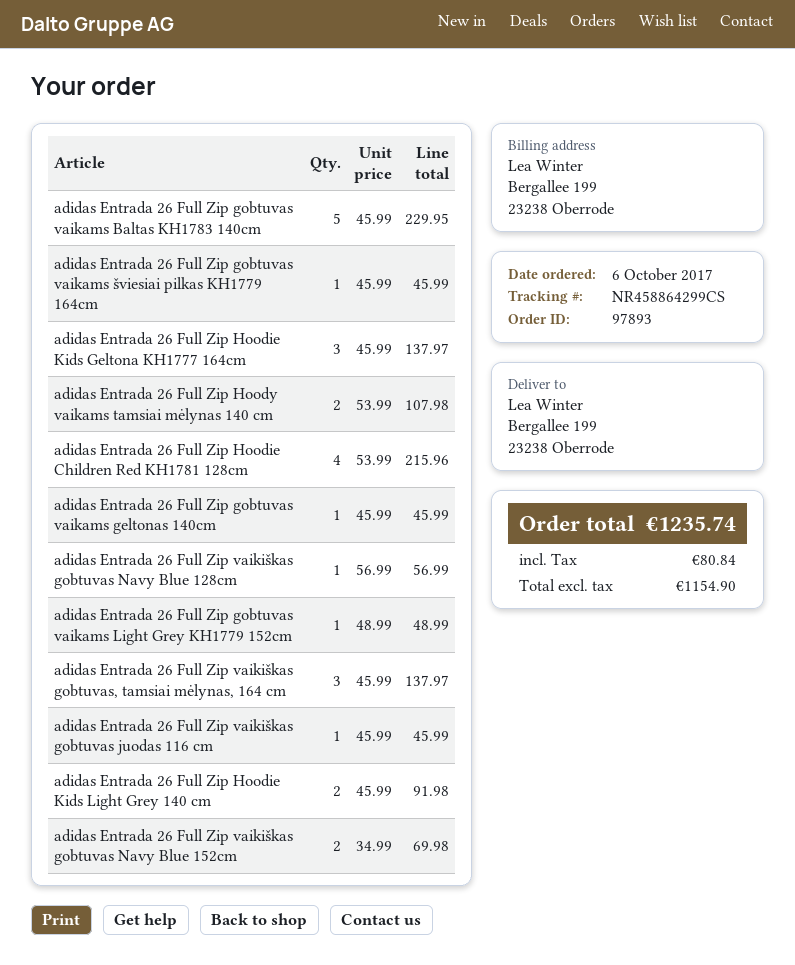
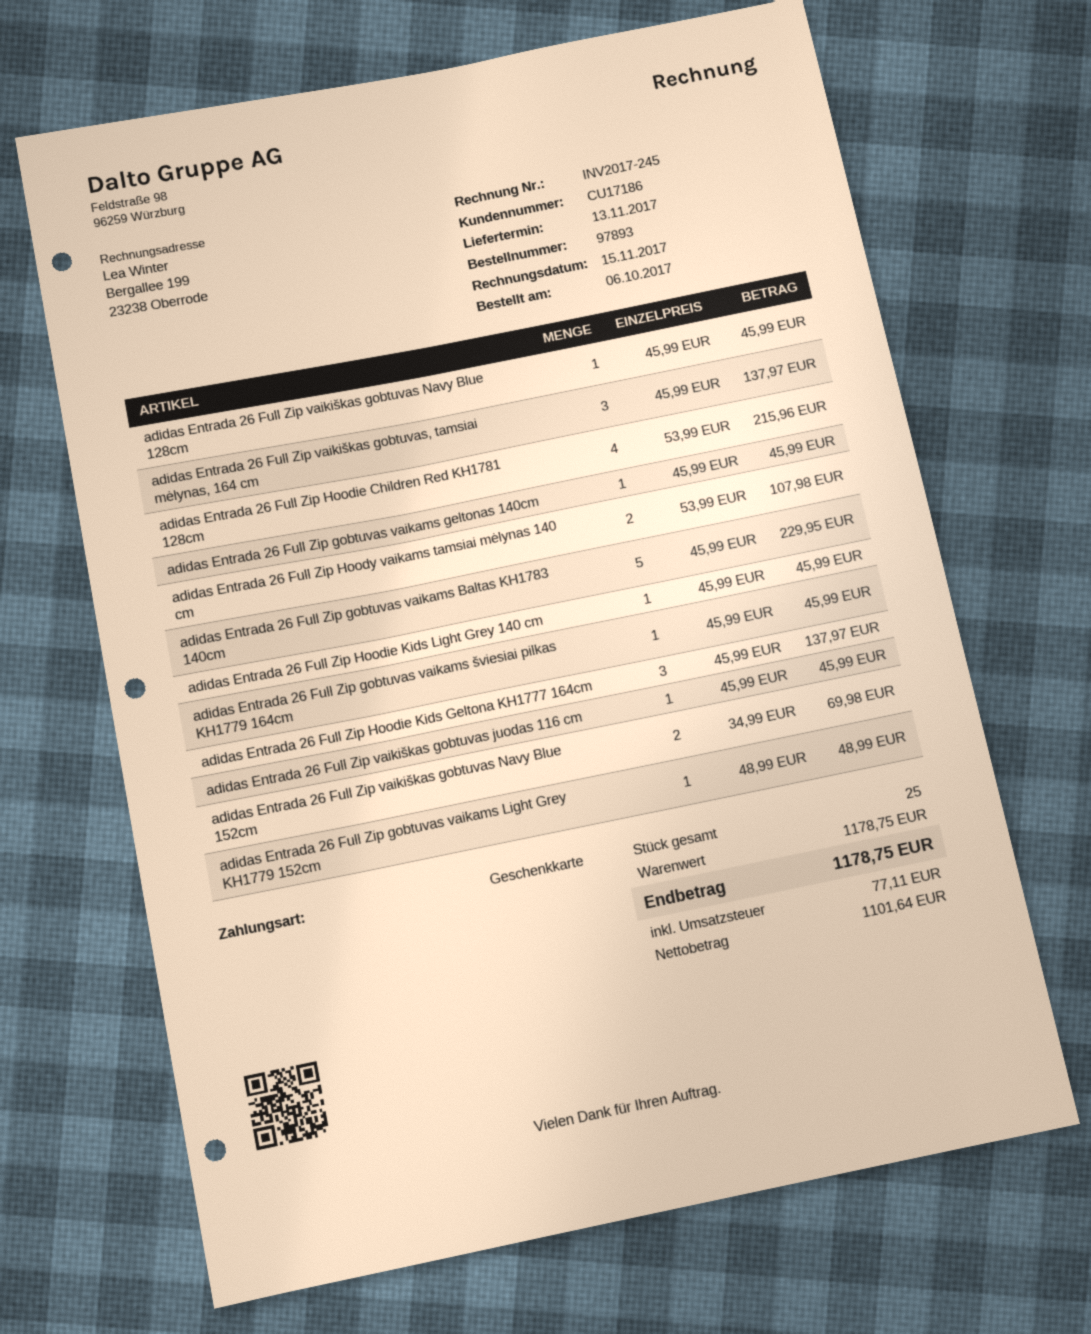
adidas Entrada 26 Full Zip vaikiškas gobtuvas Navy Blue 128cm: 1 x 56.99 = 56.99 -> 1 x 45.99 = 45.99
adidas Entrada 26 Full Zip Hoodie Kids Light Grey 140 cm: 2 x 45.99 = 91.98 -> 1 x 45.99 = 45.99
net: 1154.90 -> 1101.64
tax: 80.84 -> 77.11
total: 1235.74 -> 1178.75

